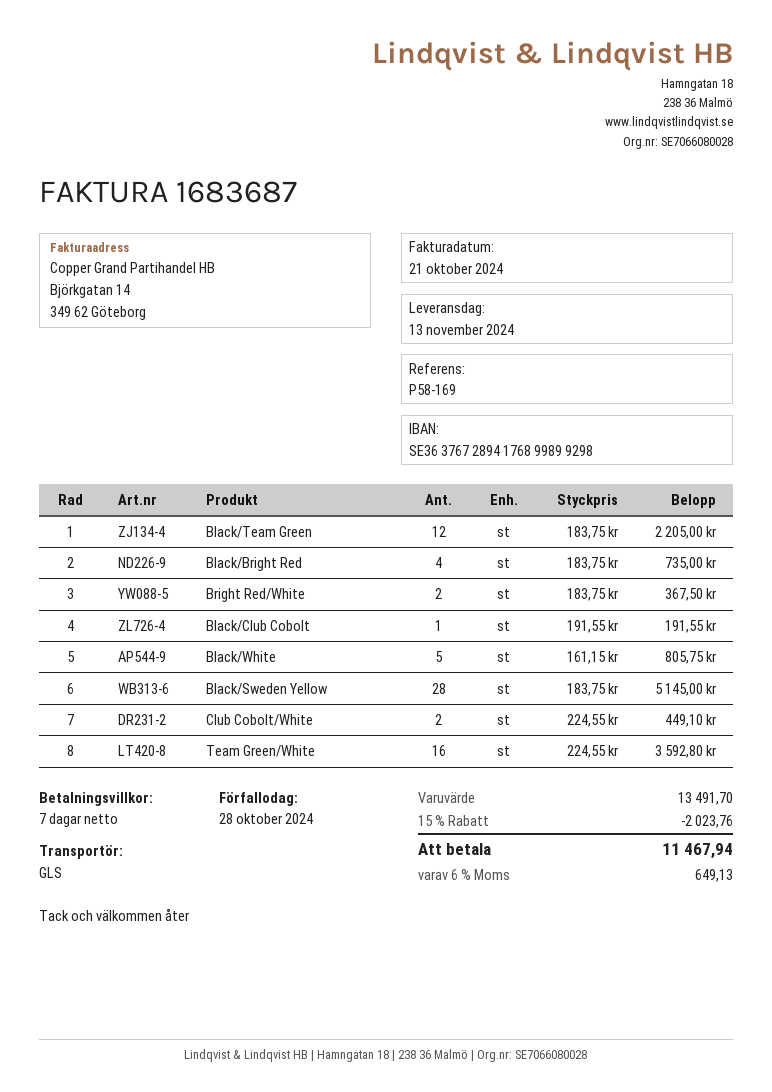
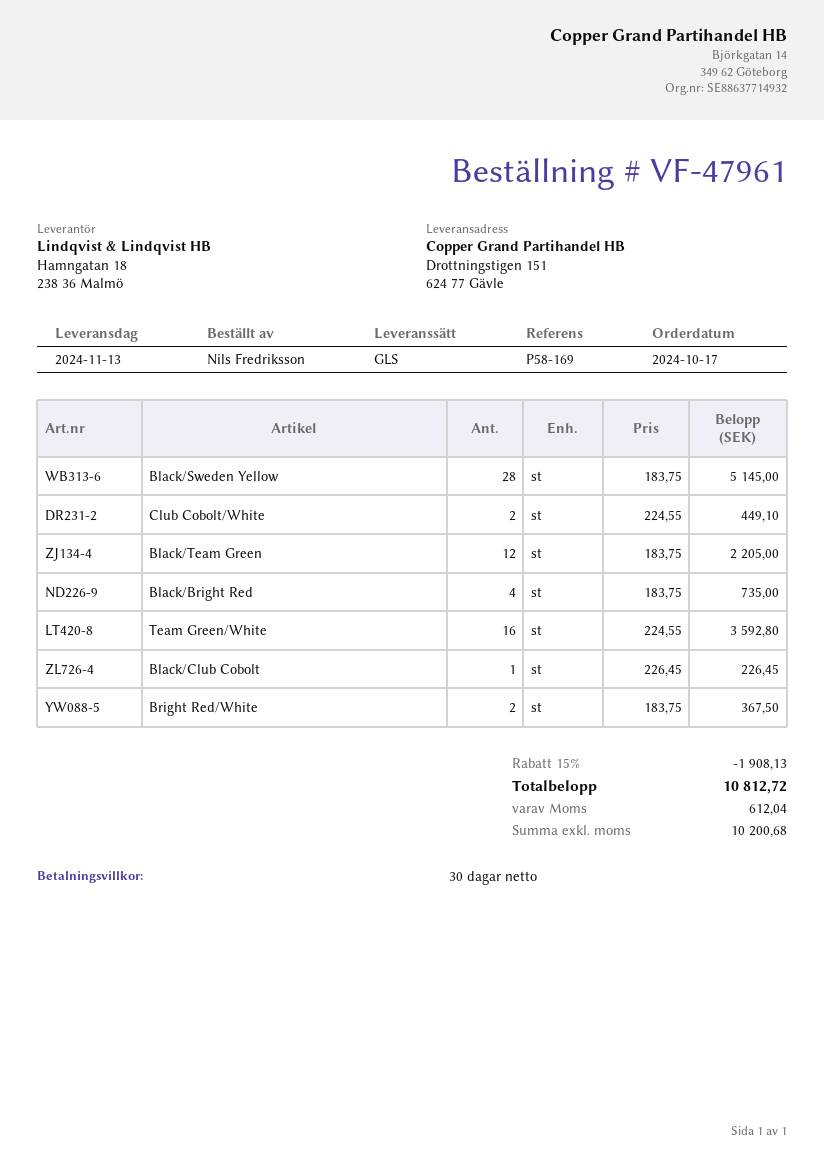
payment terms: 7 days -> 30 days
Black/Club Cobolt: 1 x 191.55 = 191.55 -> 1 x 226.45 = 226.45
Black/White: 5 x 161.15 = 805.75 -> none
discount: 15% = 2023.76 -> 15% = 1908.13
tax: 649.13 -> 612.04
total: 11467.94 -> 10812.72

